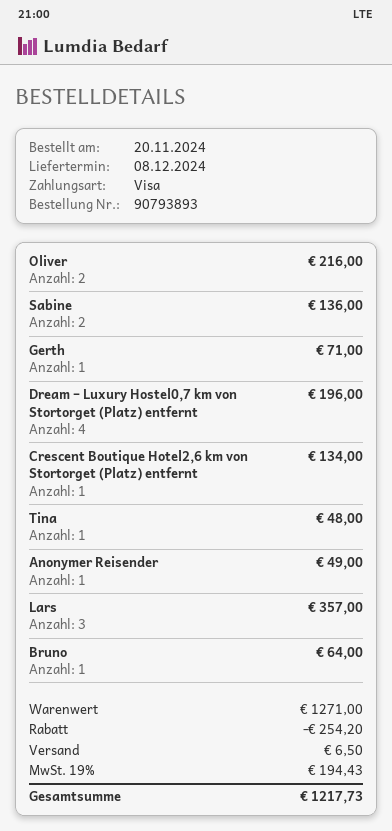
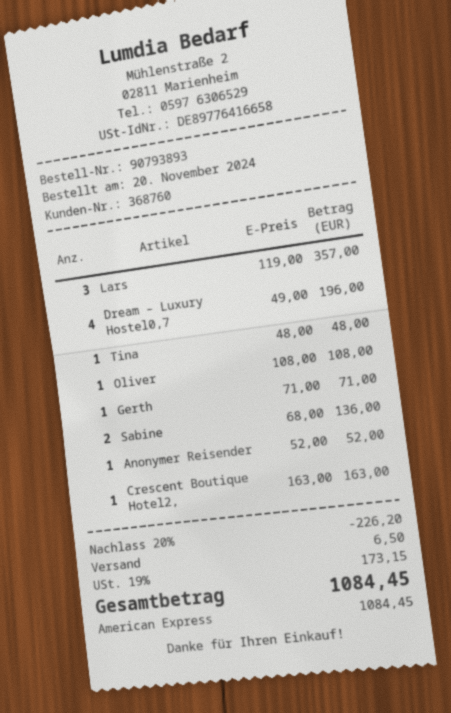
payment method: Visa -> American Express
Oliver: 2 for 216.00 -> 1 for 108.00
Crescent Boutique Hotel2,6 km von Stortorget (Platz) entfernt: 1 for 134.00 -> 1 for 163.00
Anonymer Reisender: 1 for 49.00 -> 1 for 52.00
Bruno: 1 for 64.00 -> none
discount: 254.20 -> 226.20
tax: 19% = 194.43 -> 19% = 173.15
total: 1217.73 -> 1084.45

